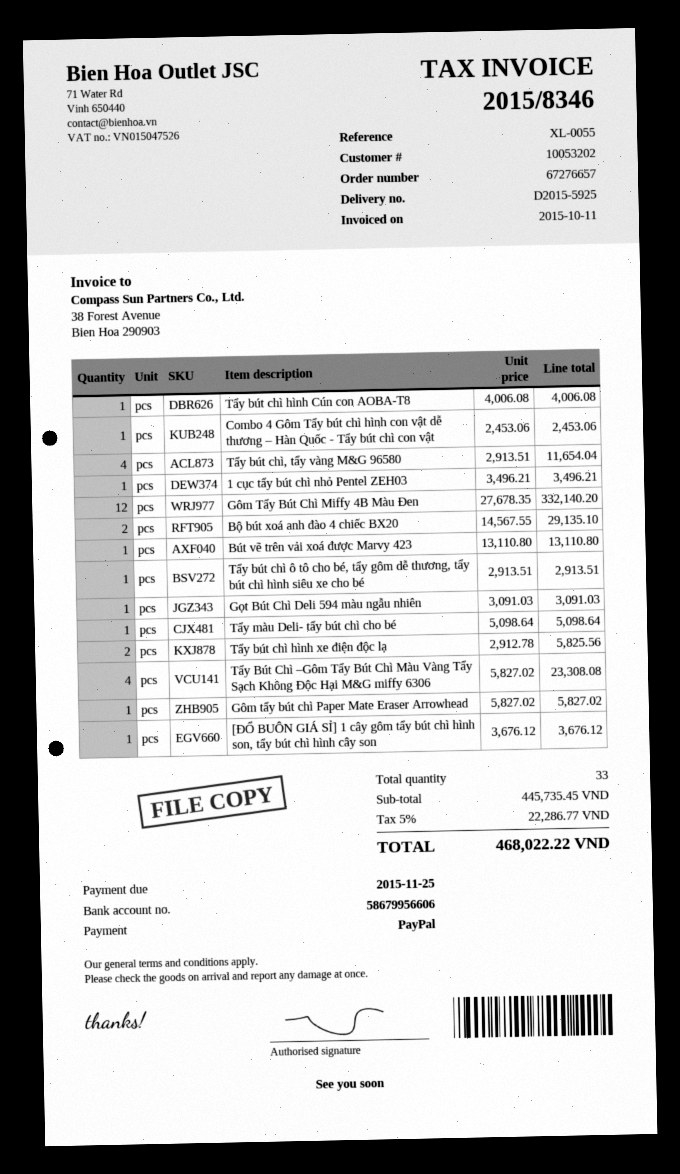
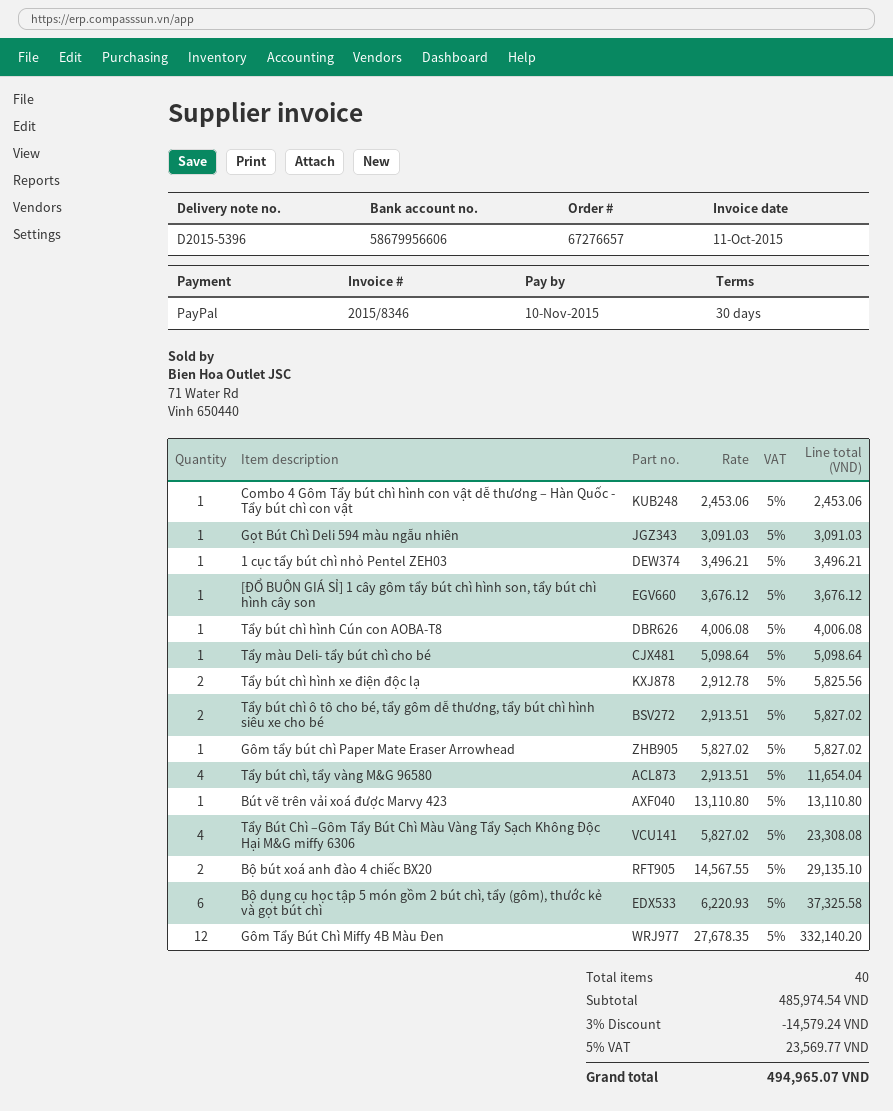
delivery note number: D2015-5925 -> D2015-5396
due date: 2015-11-25 -> 2015-11-10
Tẩy bút chì ô tô cho bé, tẩy gôm dễ thương, tẩy bút chì hình siêu xe cho bé: 1 x 2913.51 = 2913.51 -> 2 x 2913.51 = 5827.02
Bộ dụng cụ học tập 5 món gồm 2 bút chì, tẩy (gôm), thước kẻ và gọt bút chì: none -> 6 x 6220.93 = 37325.58
total quantity: 33 -> 40
subtotal: 445735.45 -> 485974.54
discount: none -> 3% = 14579.24
tax: 5% = 22286.77 -> 5% = 23569.77
total: 468022.22 -> 494965.07

